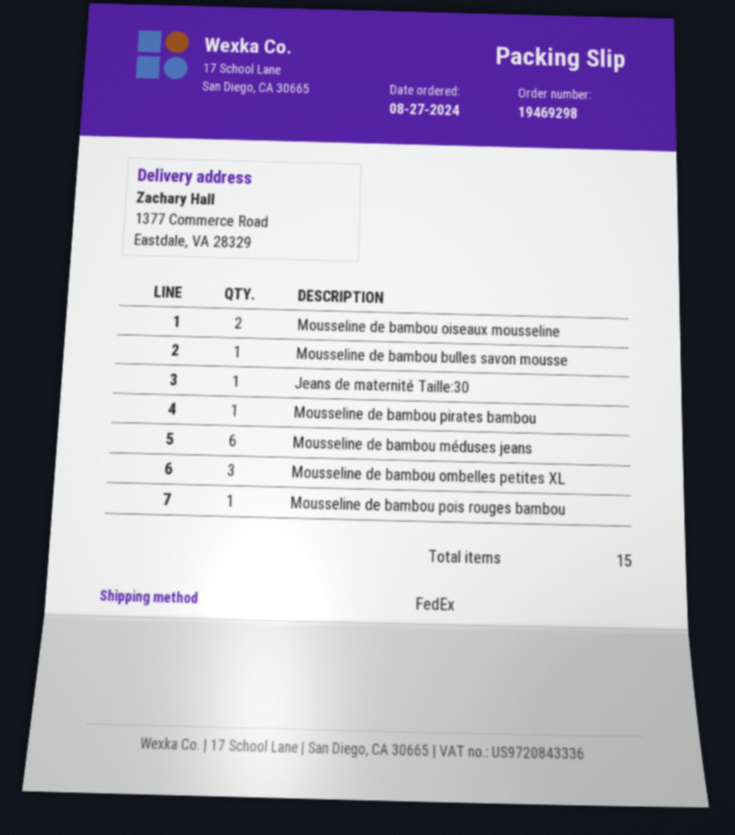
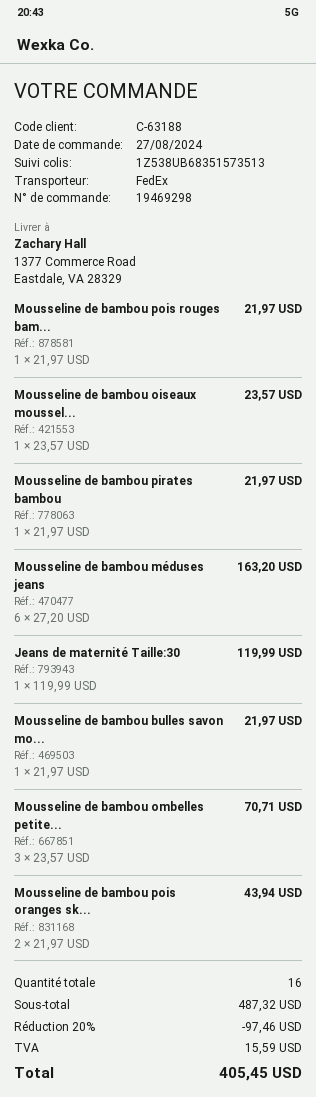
Mousseline de bambou oiseaux mousseline: 2 -> 1
Mousseline de bambou pois oranges sk...: none -> 2
total quantity: 15 -> 16

